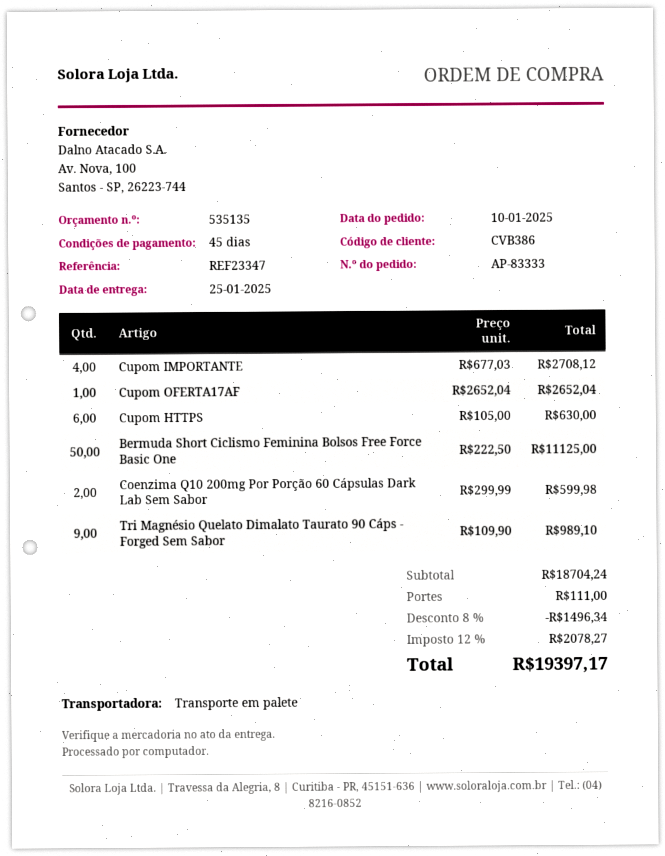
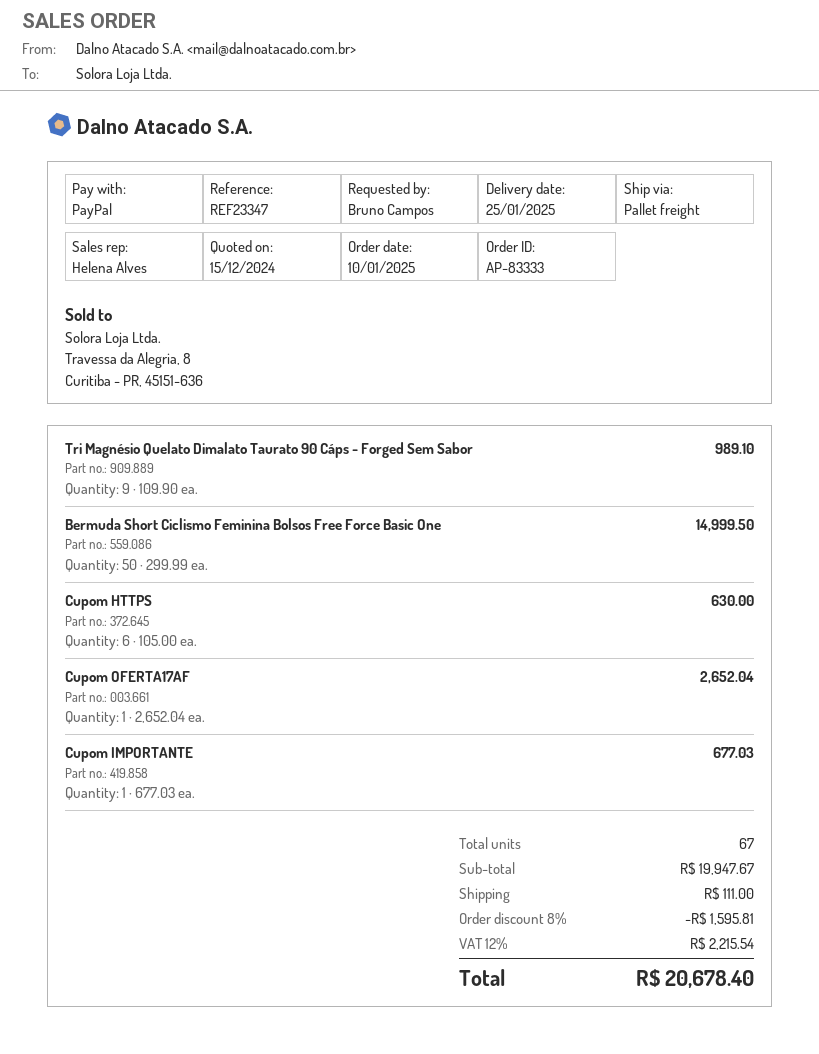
Cupom IMPORTANTE: 4 x 677.03 = 2708.12 -> 1 x 677.03 = 677.03
Bermuda Short Ciclismo Feminina Bolsos Free Force Basic One: 50 x 222.50 = 11125.00 -> 50 x 299.99 = 14999.50
Coenzima Q10 200mg Por Porção 60 Cápsulas Dark Lab Sem Sabor: 2 x 299.99 = 599.98 -> none
subtotal: 18704.24 -> 19947.67
discount: 8% = 1496.34 -> 8% = 1595.81
tax: 12% = 2078.27 -> 12% = 2215.54
total: 19397.17 -> 20678.40

